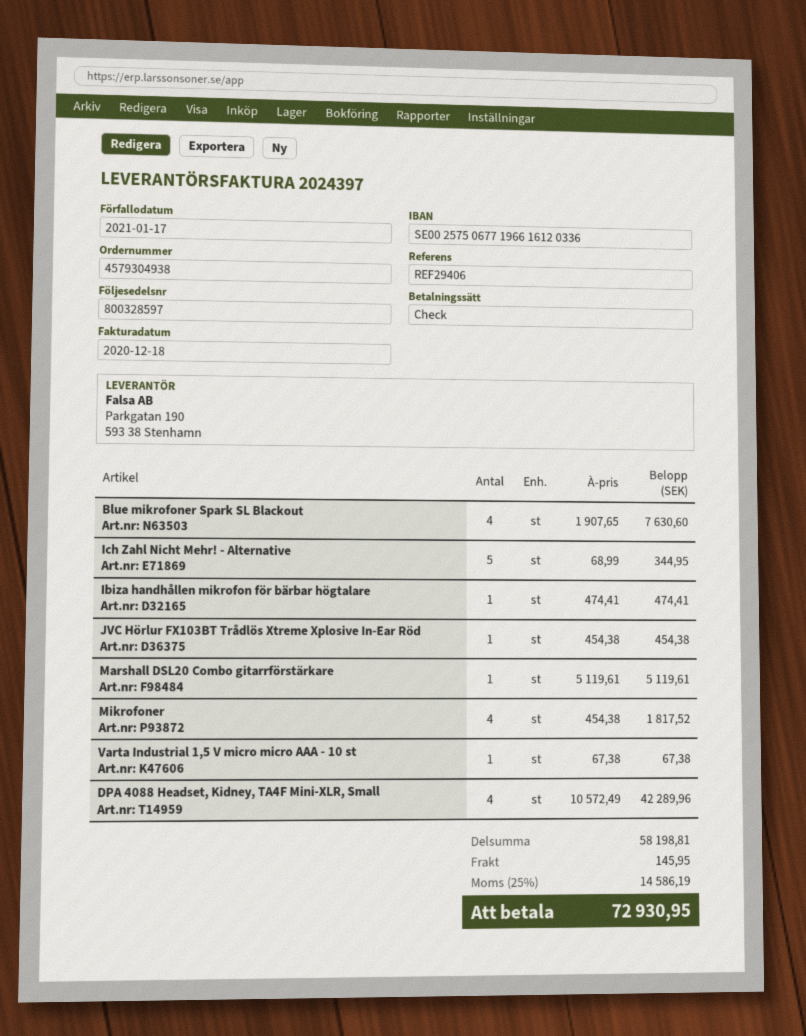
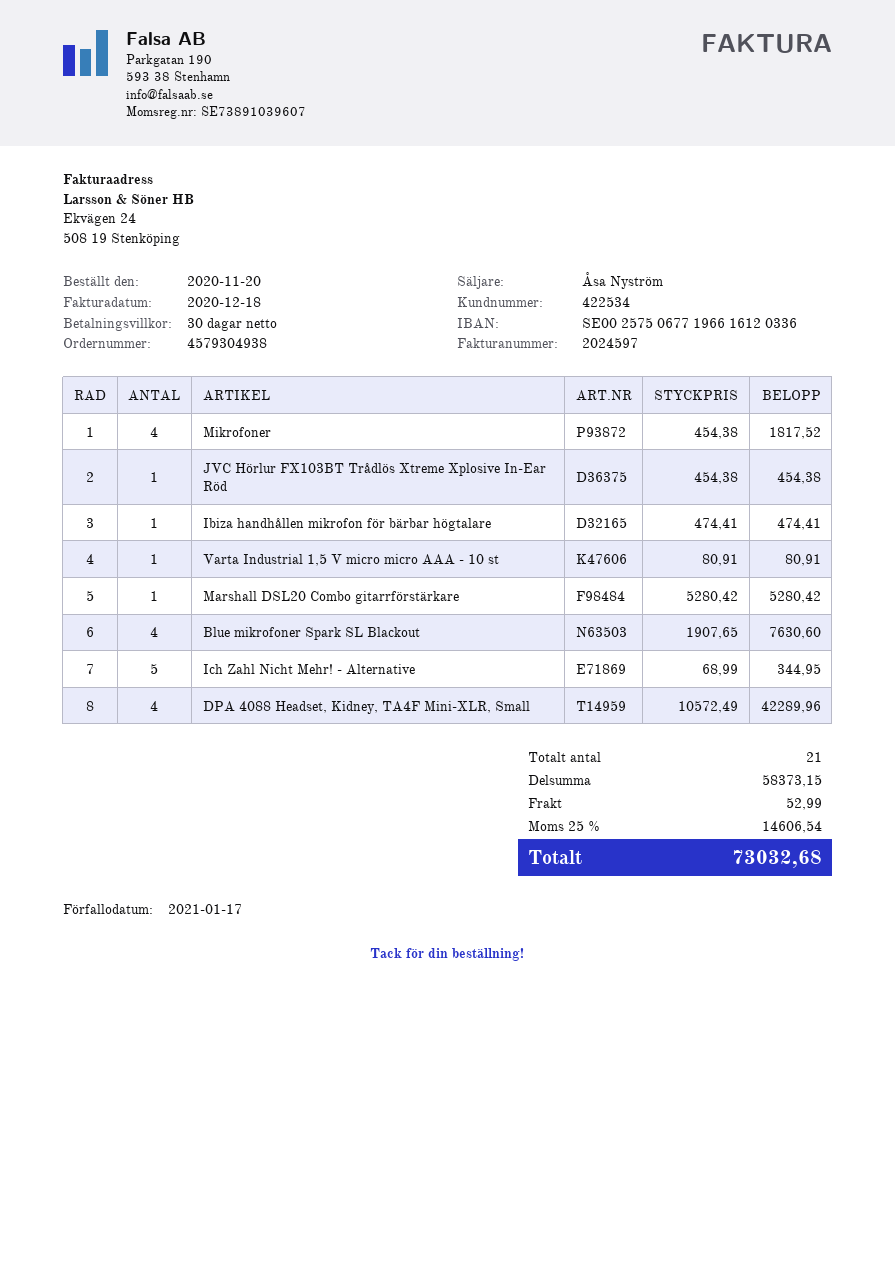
invoice number: 2024397 -> 2024597
Marshall DSL20 Combo gitarrförstärkare: 1 x 5119.61 = 5119.61 -> 1 x 5280.42 = 5280.42
Varta Industrial 1,5 V micro micro AAA - 10 st: 1 x 67.38 = 67.38 -> 1 x 80.91 = 80.91
subtotal: 58198.81 -> 58373.15
shipping: 145.95 -> 52.99
tax: 25% = 14586.19 -> 25% = 14606.54
total: 72930.95 -> 73032.68

